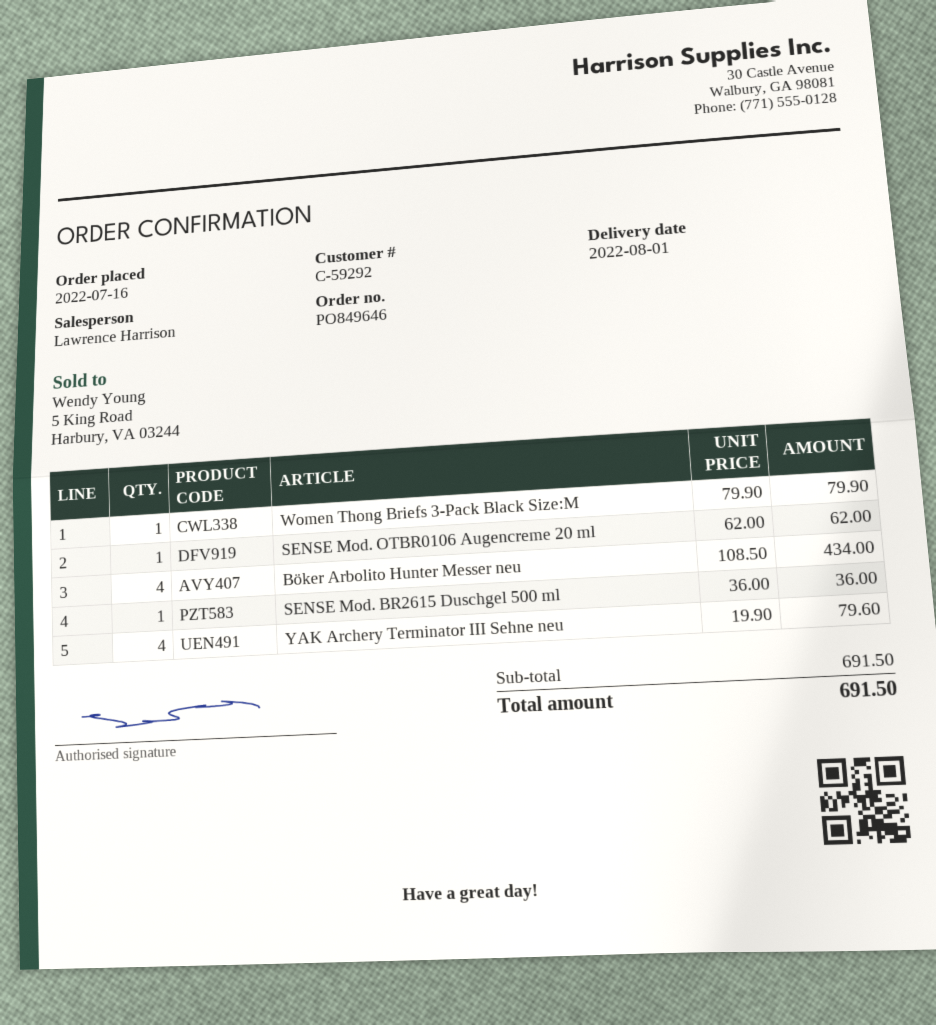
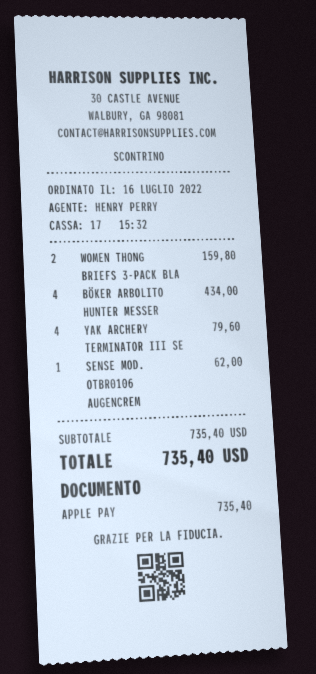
sales rep: Lawrence Harrison -> HENRY PERRY
Women Thong Briefs 3-Pack Black Size:M: 1 for 79.90 -> 2 for 159.80
SENSE Mod. BR2615 Duschgel 500 ml: 1 for 36.00 -> none
subtotal: 691.50 -> 735.40
total: 691.50 -> 735.40

